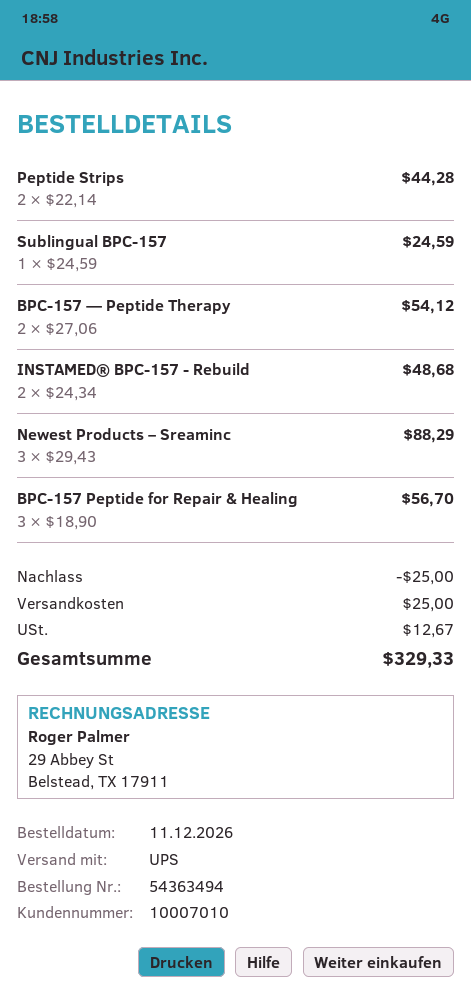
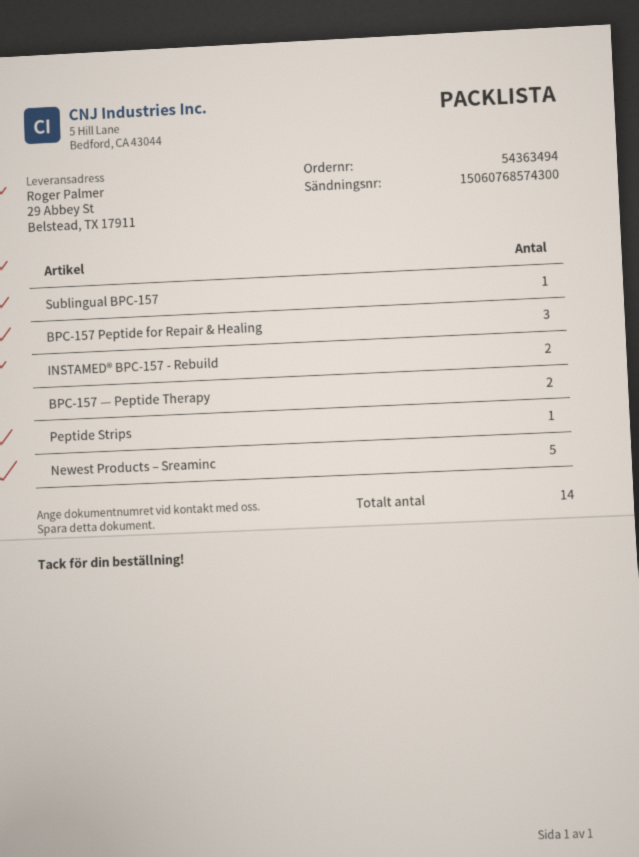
Peptide Strips: 2 -> 1
Newest Products – Sreaminc: 3 -> 5

